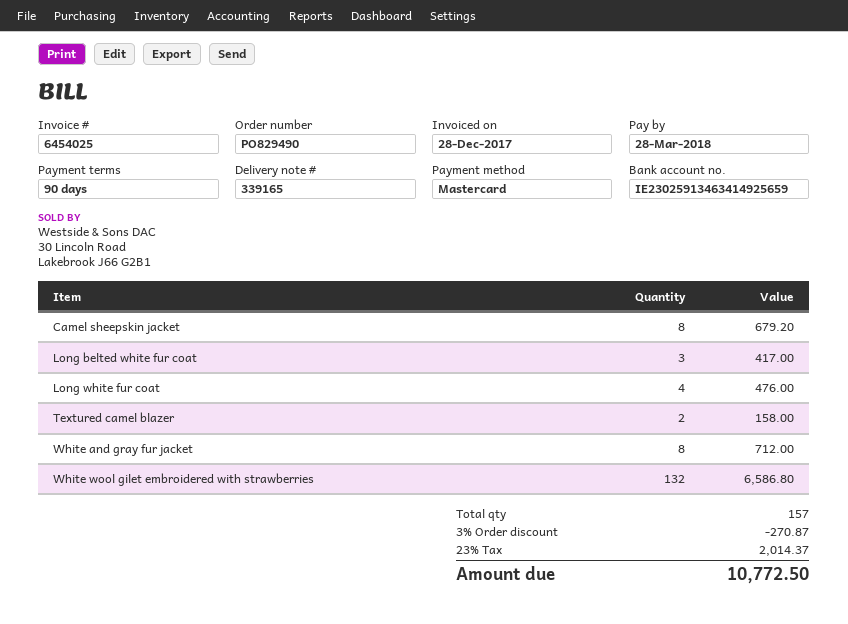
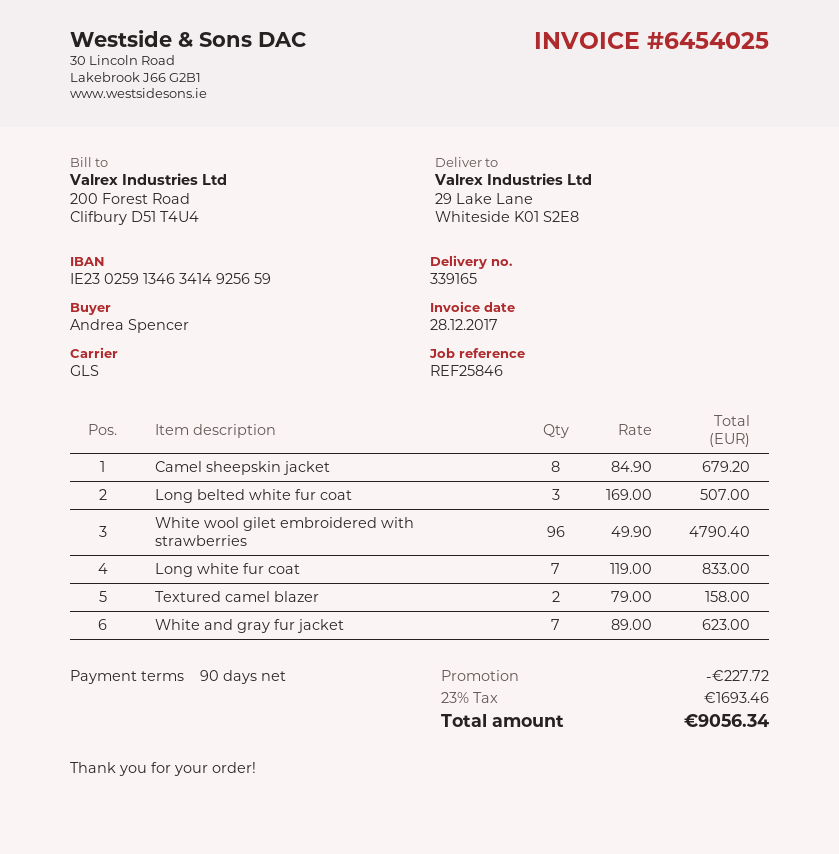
Long belted white fur coat: 3 for 417.00 -> 3 for 507.00
Long white fur coat: 4 for 476.00 -> 7 for 833.00
White and gray fur jacket: 8 for 712.00 -> 7 for 623.00
White wool gilet embroidered with strawberries: 132 for 6586.80 -> 96 for 4790.40
discount: 270.87 -> 227.72
tax: 23% = 2014.37 -> 23% = 1693.46
total: 10772.50 -> 9056.34

